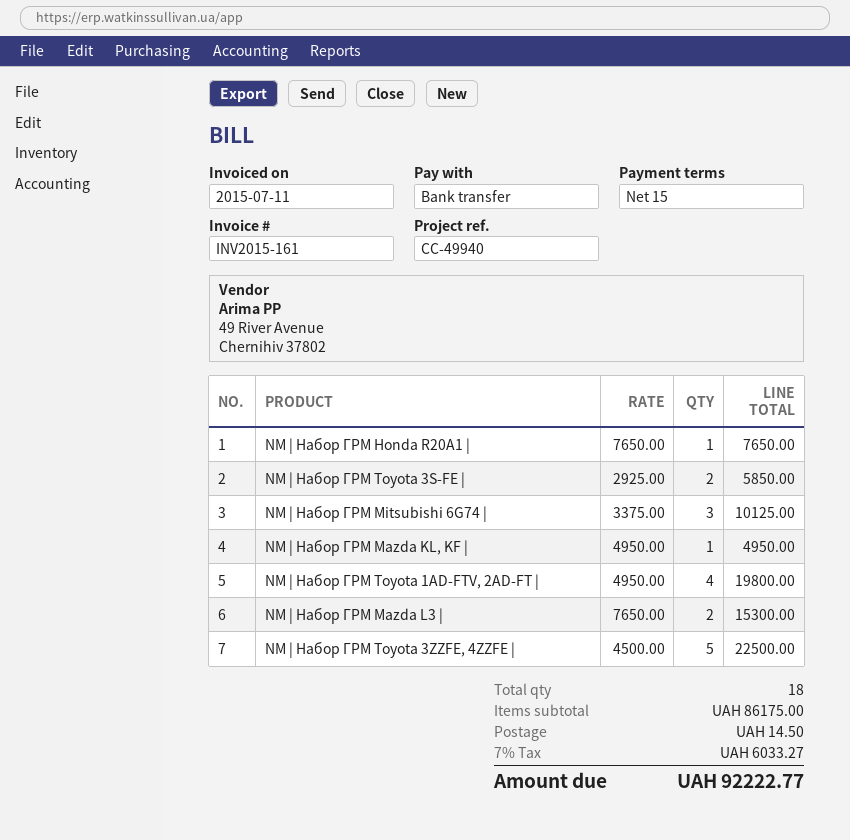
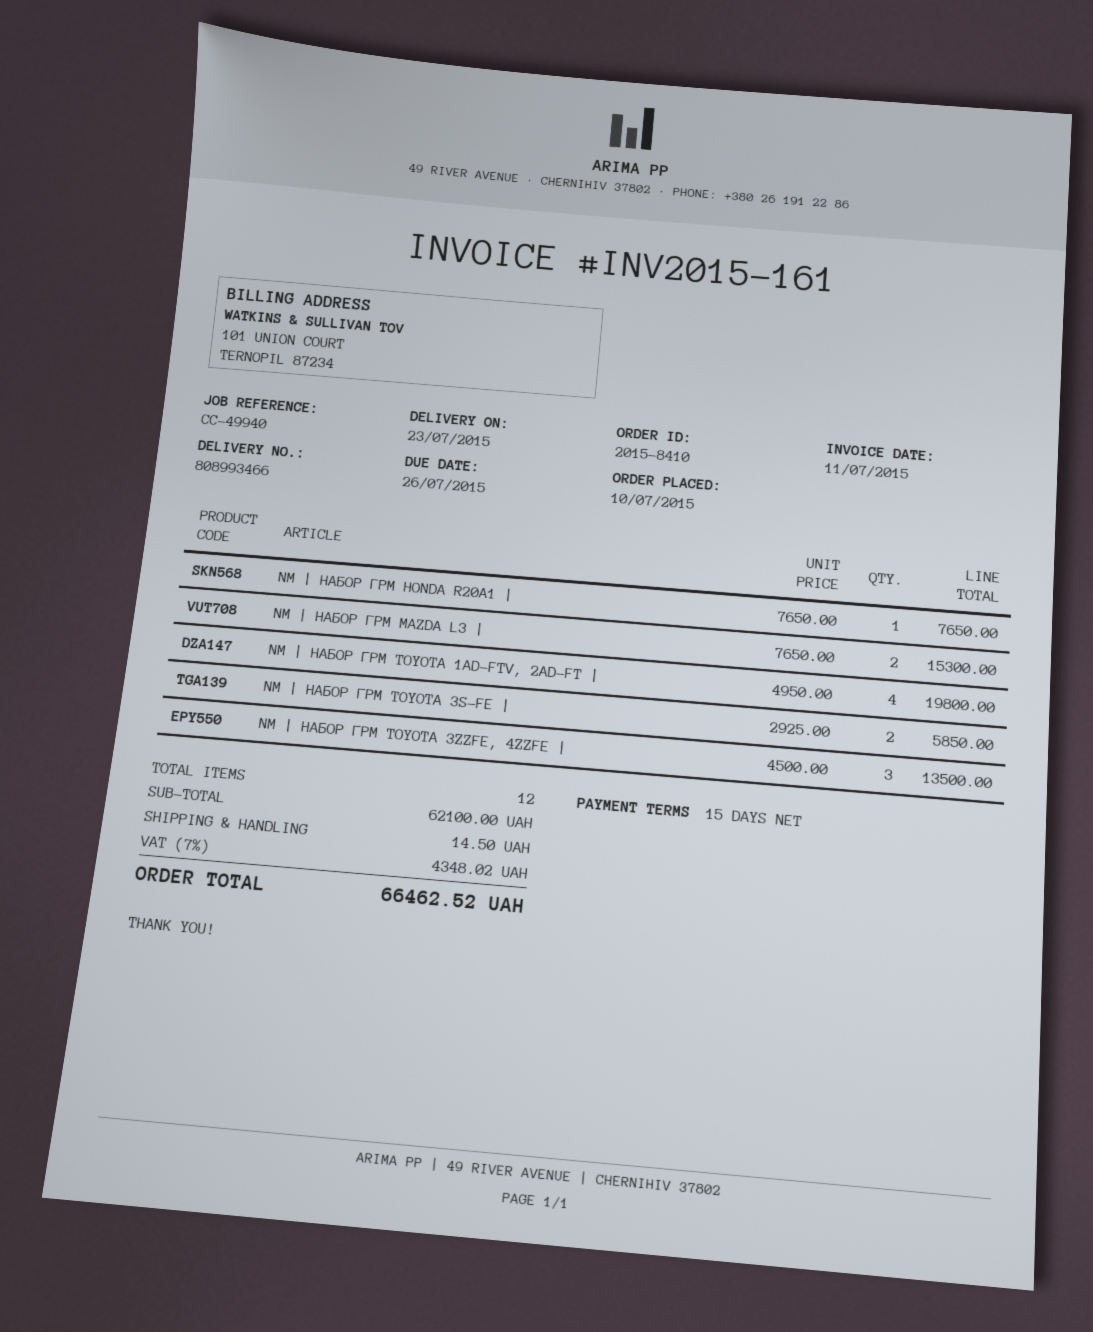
NM | Набор ГРМ Mitsubishi 6G74 |: 3 x 3375.00 = 10125.00 -> none
NM | Набор ГРМ Mazda KL, KF |: 1 x 4950.00 = 4950.00 -> none
NM | Набор ГРМ Toyota 3ZZFE, 4ZZFE |: 5 x 4500.00 = 22500.00 -> 3 x 4500.00 = 13500.00
total quantity: 18 -> 12
subtotal: 86175.00 -> 62100.00
tax: 7% = 6033.27 -> 7% = 4348.02
total: 92222.77 -> 66462.52

